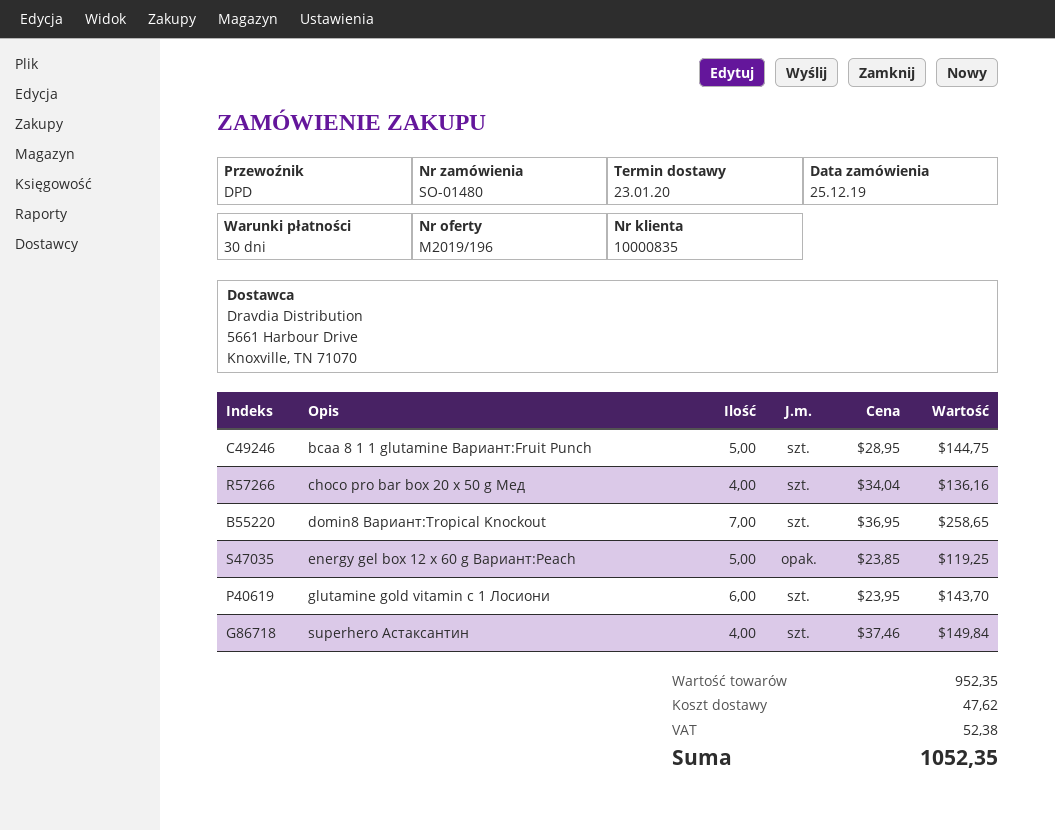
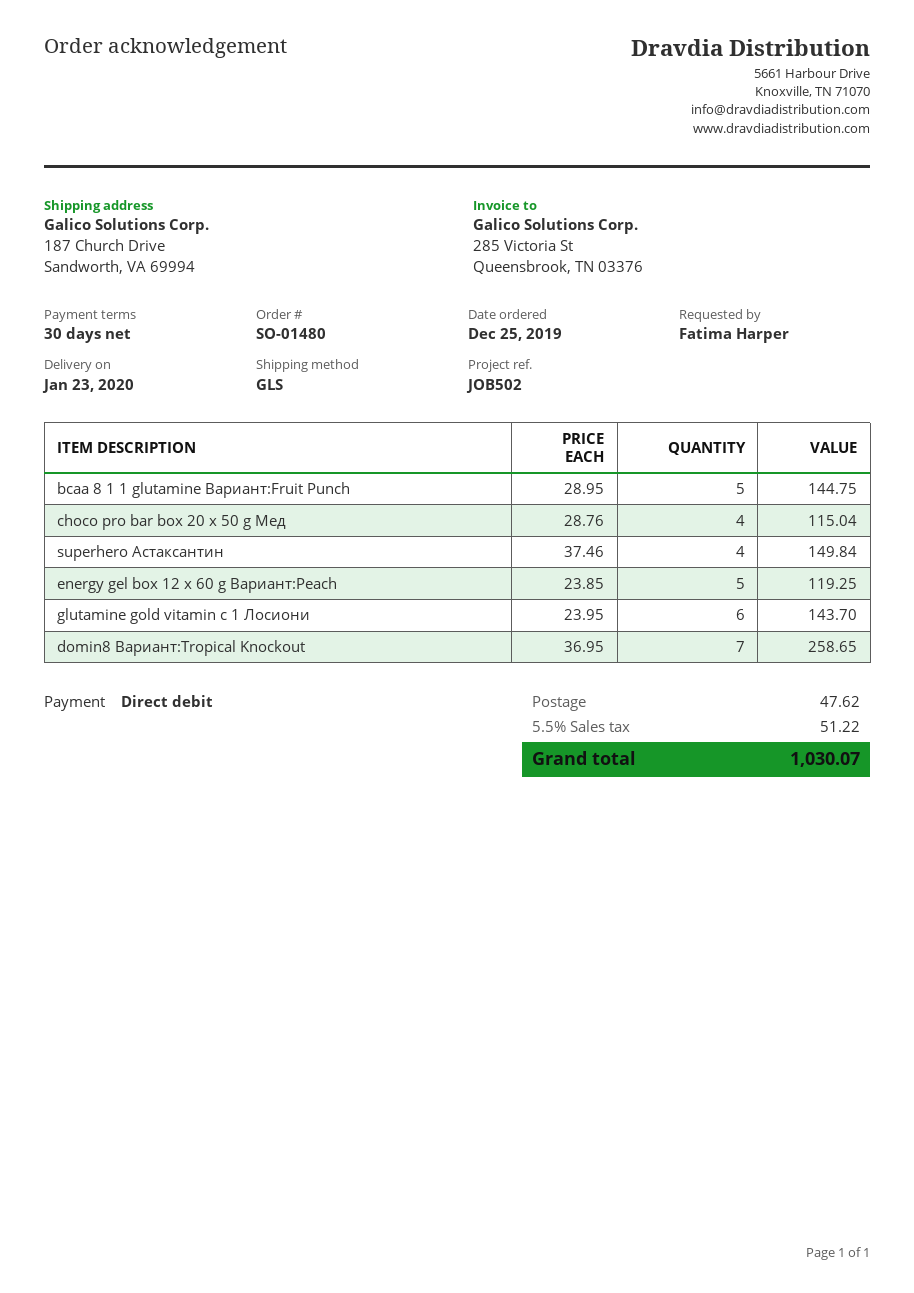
shipping method: DPD -> GLS
choco pro bar box 20 x 50 g Мед: 4 x 34.04 = 136.16 -> 4 x 28.76 = 115.04
tax: 52.38 -> 51.22
total: 1052.35 -> 1030.07

